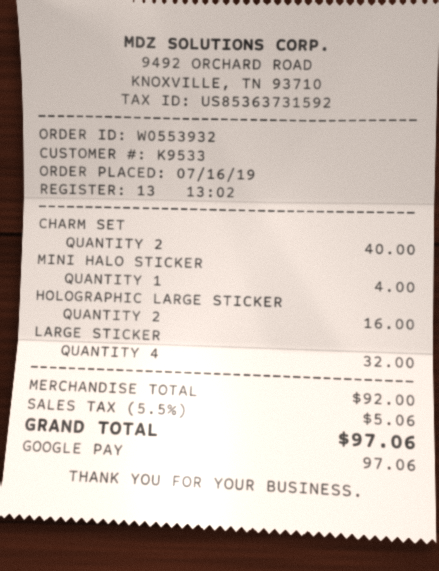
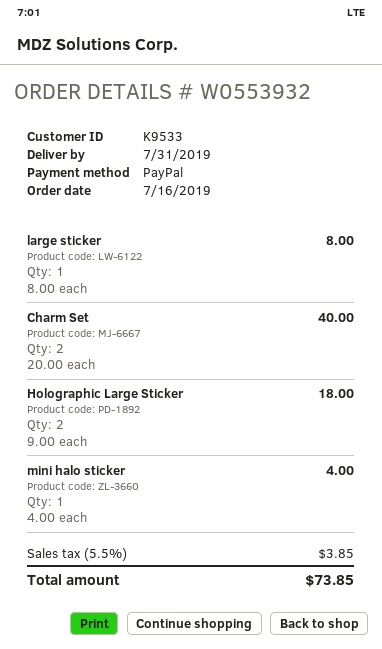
payment method: Google Pay -> PayPal
HOLOGRAPHIC LARGE STICKER: 2 for 16.00 -> 2 for 18.00
LARGE STICKER: 4 for 32.00 -> 1 for 8.00
tax: 5.5% = 5.06 -> 5.5% = 3.85
total: 97.06 -> 73.85

